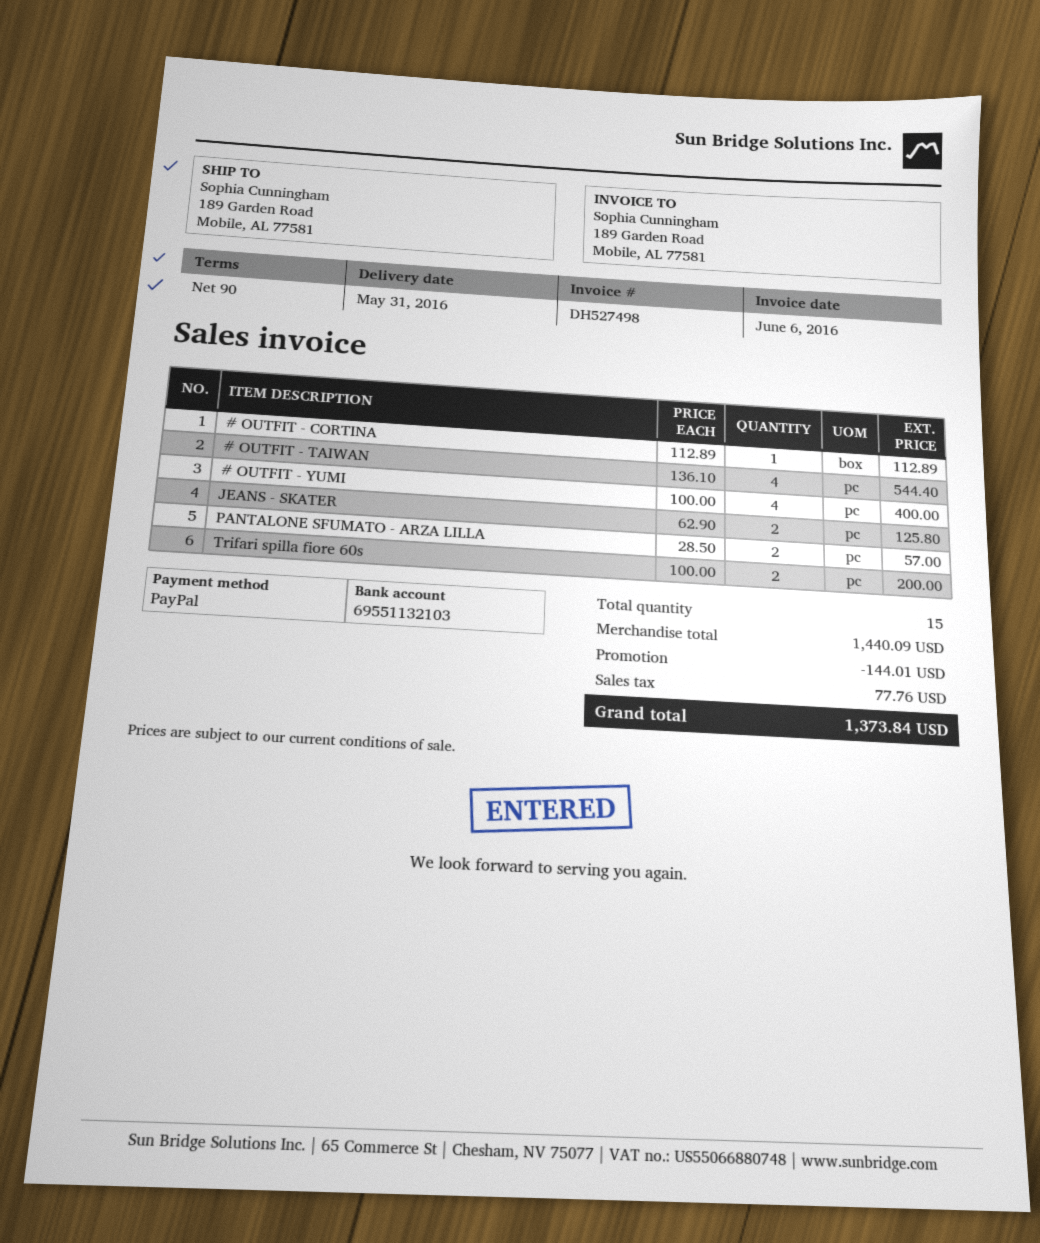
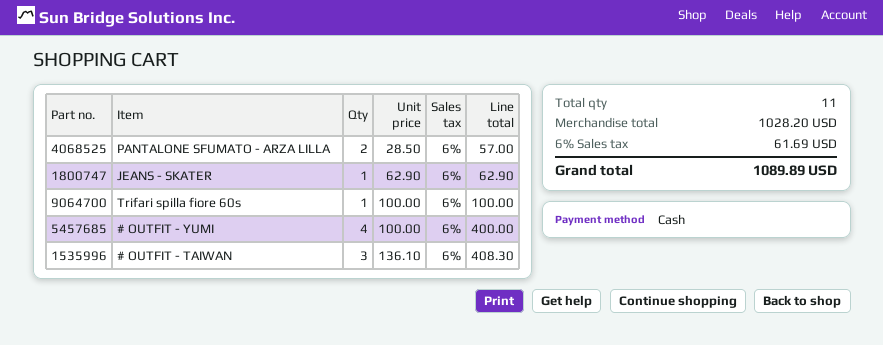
payment method: PayPal -> cash
# OUTFIT - CORTINA: 1 x 112.89 = 112.89 -> none
# OUTFIT - TAIWAN: 4 x 136.10 = 544.40 -> 3 x 136.10 = 408.30
JEANS - SKATER: 2 x 62.90 = 125.80 -> 1 x 62.90 = 62.90
Trifari spilla fiore 60s: 2 x 100.00 = 200.00 -> 1 x 100.00 = 100.00
total quantity: 15 -> 11
subtotal: 1440.09 -> 1028.20
discount: 144.01 -> none
tax: 77.76 -> 61.69
total: 1373.84 -> 1089.89

